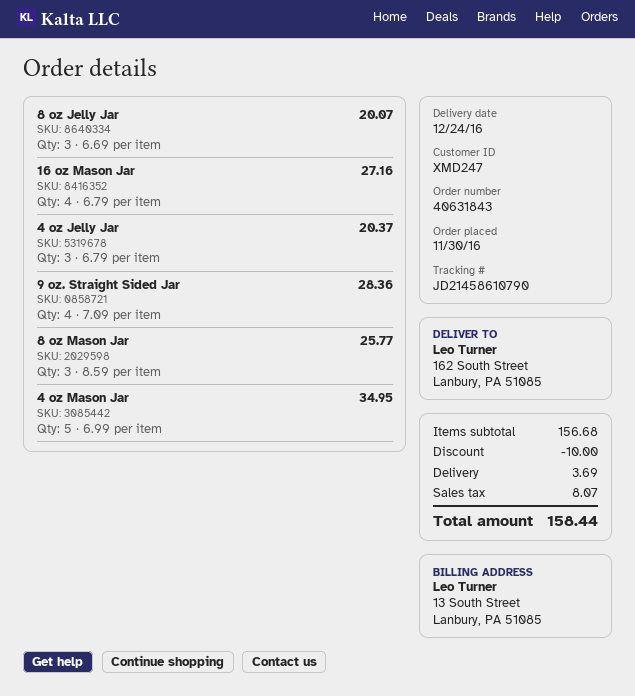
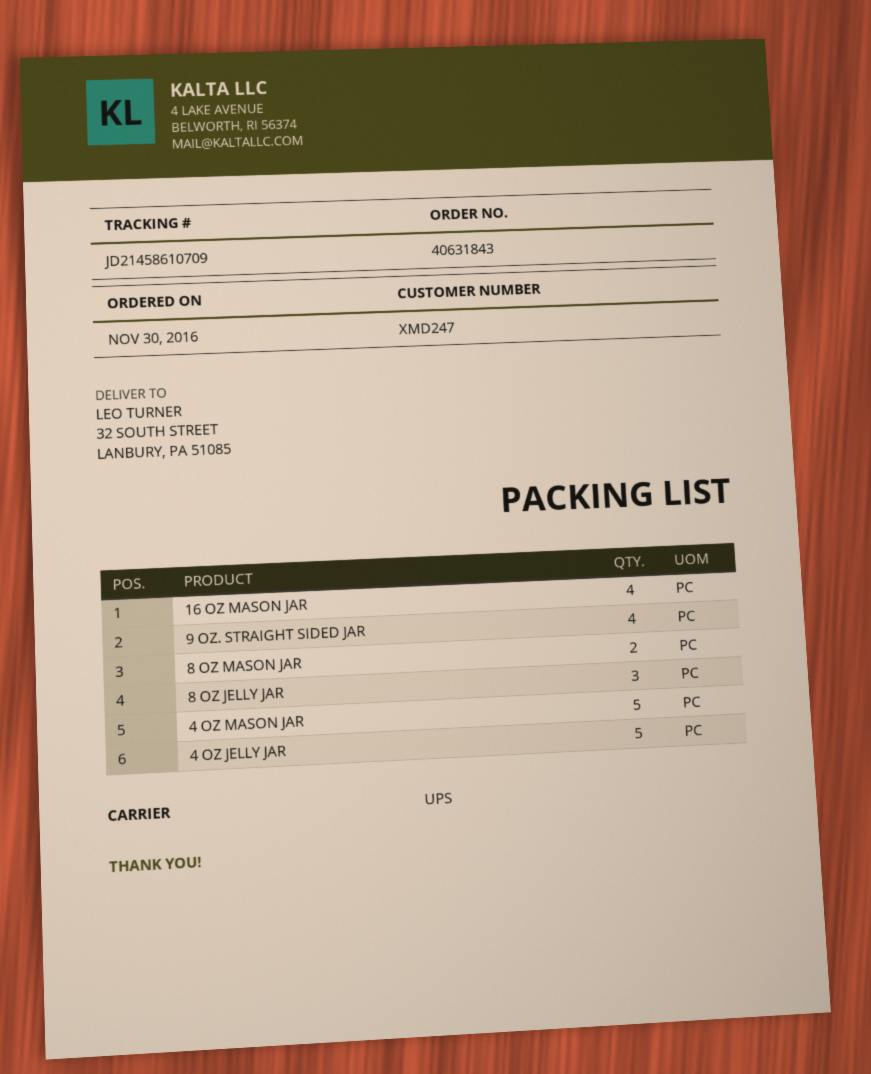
tracking number: JD21458610790 -> JD21458610709
ship to: 162 South Street, Lanbury, PA 51085 -> 32 SOUTH STREET, LANBURY, PA 51085
4 oz Jelly Jar: 3 -> 5
8 oz Mason Jar: 3 -> 2

